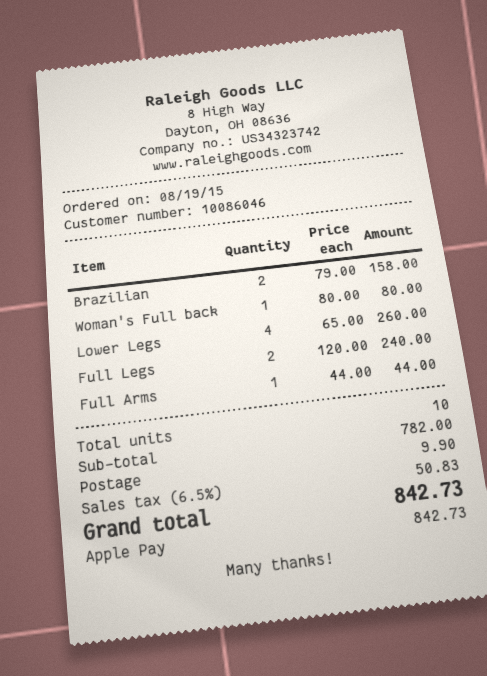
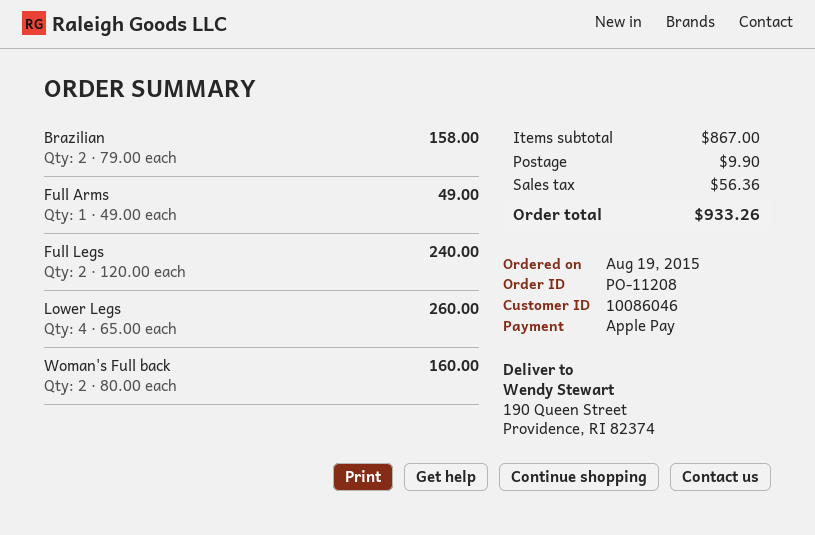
Woman's Full back: 1 x 80.00 = 80.00 -> 2 x 80.00 = 160.00
Full Arms: 1 x 44.00 = 44.00 -> 1 x 49.00 = 49.00
subtotal: 782.00 -> 867.00
tax: 50.83 -> 56.36
total: 842.73 -> 933.26

